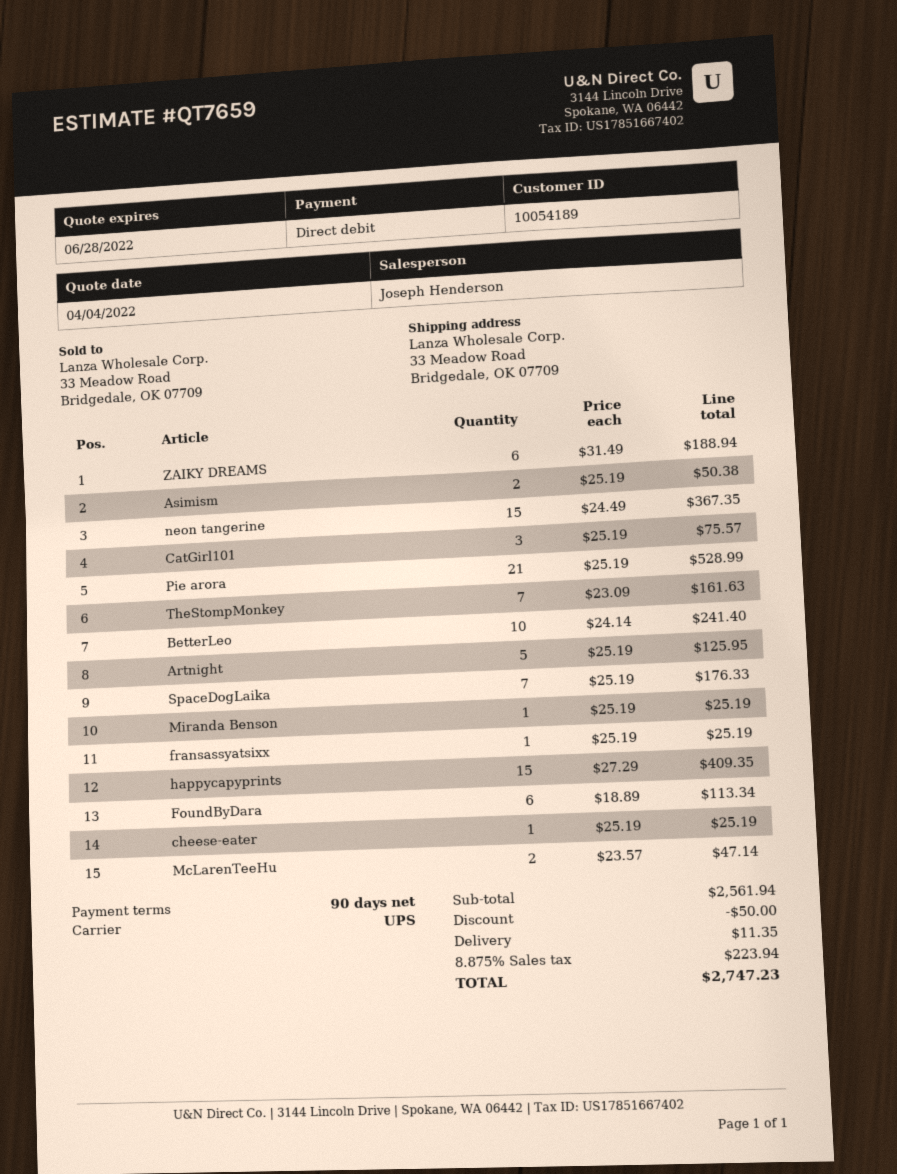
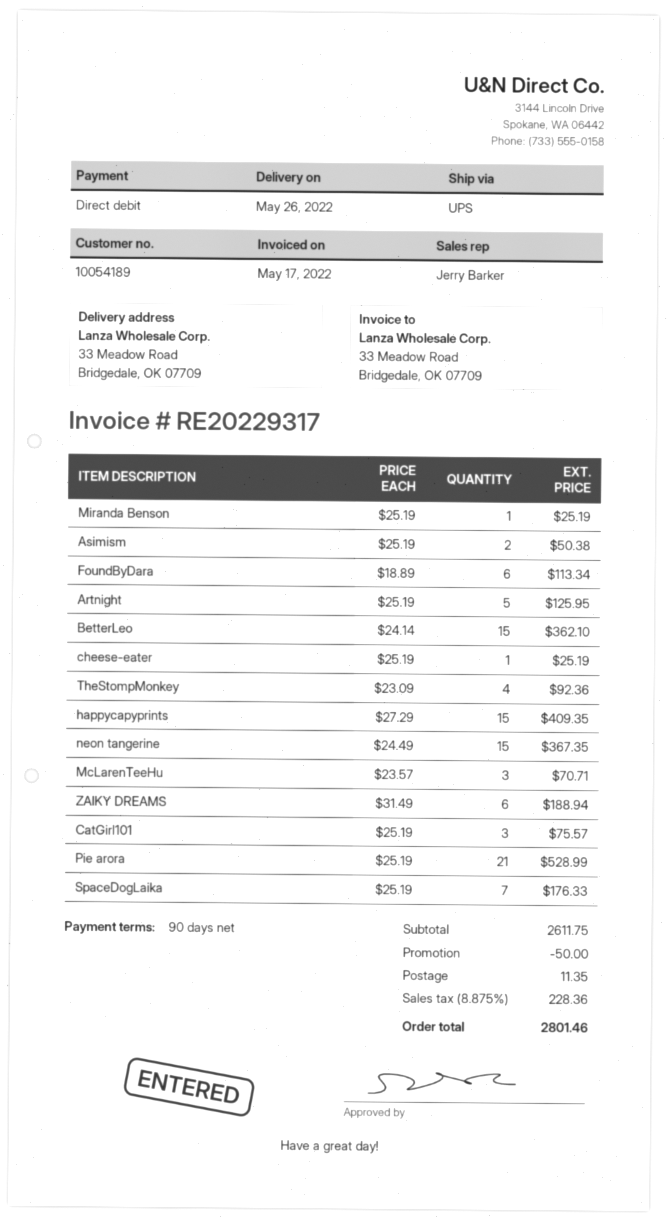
sales rep: Joseph Henderson -> Jerry Barker
TheStompMonkey: 7 x 23.09 = 161.63 -> 4 x 23.09 = 92.36
BetterLeo: 10 x 24.14 = 241.40 -> 15 x 24.14 = 362.10
fransassyatsixx: 1 x 25.19 = 25.19 -> none
McLarenTeeHu: 2 x 23.57 = 47.14 -> 3 x 23.57 = 70.71
subtotal: 2561.94 -> 2611.75
tax: 8.875% = 223.94 -> 8.875% = 228.36
total: 2747.23 -> 2801.46

